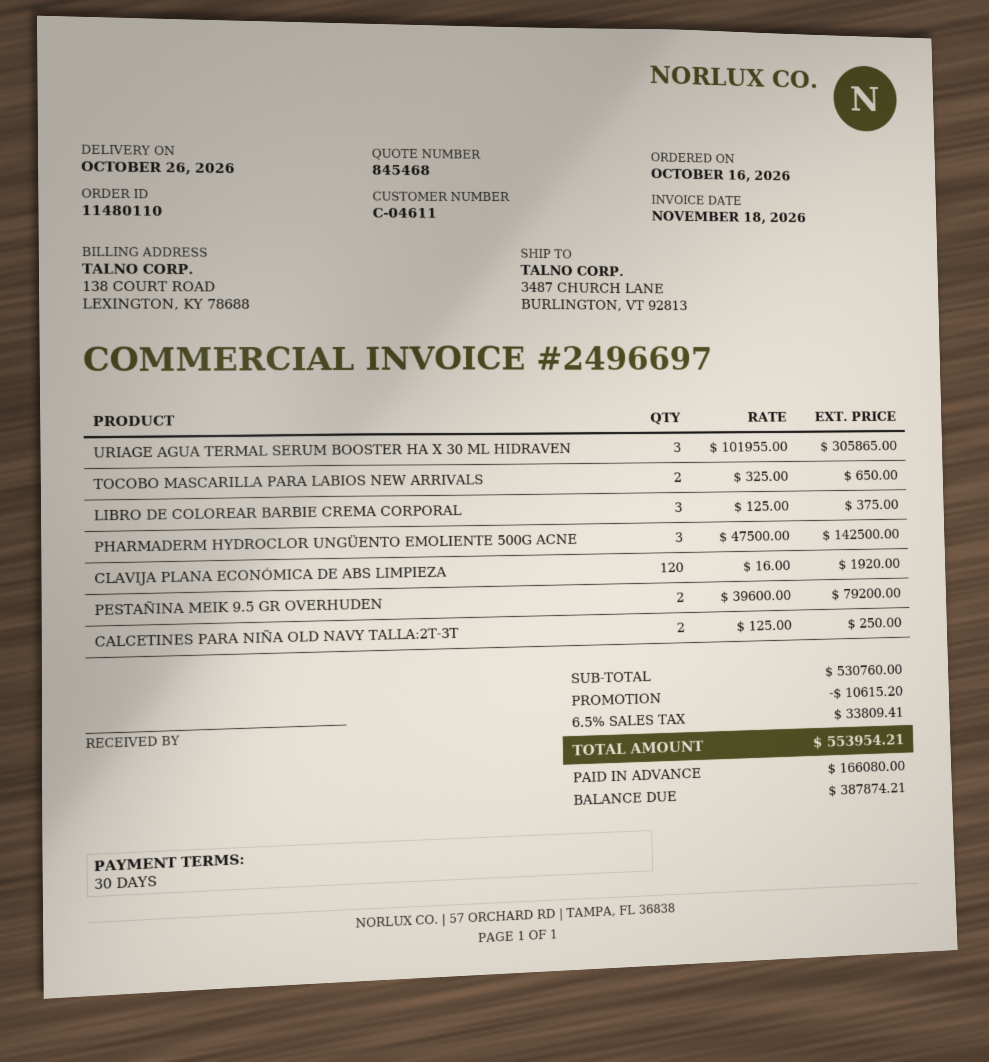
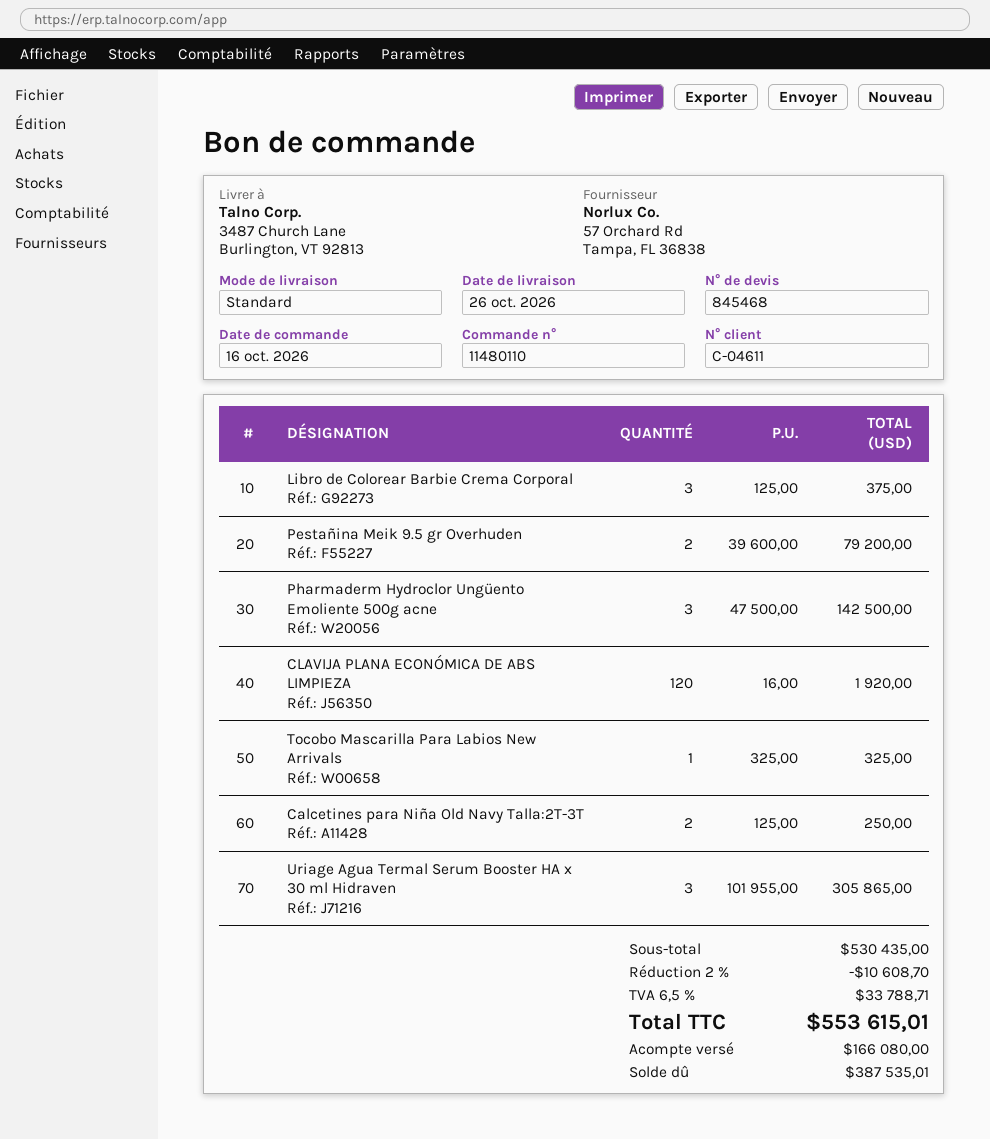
TOCOBO MASCARILLA PARA LABIOS NEW ARRIVALS: 2 x 325.00 = 650.00 -> 1 x 325.00 = 325.00
subtotal: 530760.00 -> 530435.00
discount: 10615.20 -> 10608.70
tax: 6.5% = 33809.41 -> 6.5% = 33788.71
total: 553954.21 -> 553615.01
balance: 387874.21 -> 387535.01

